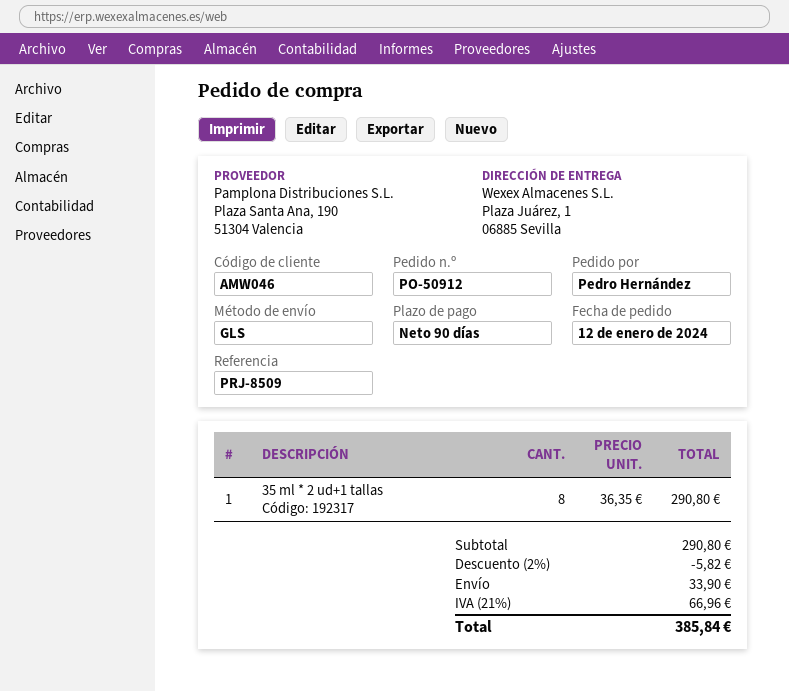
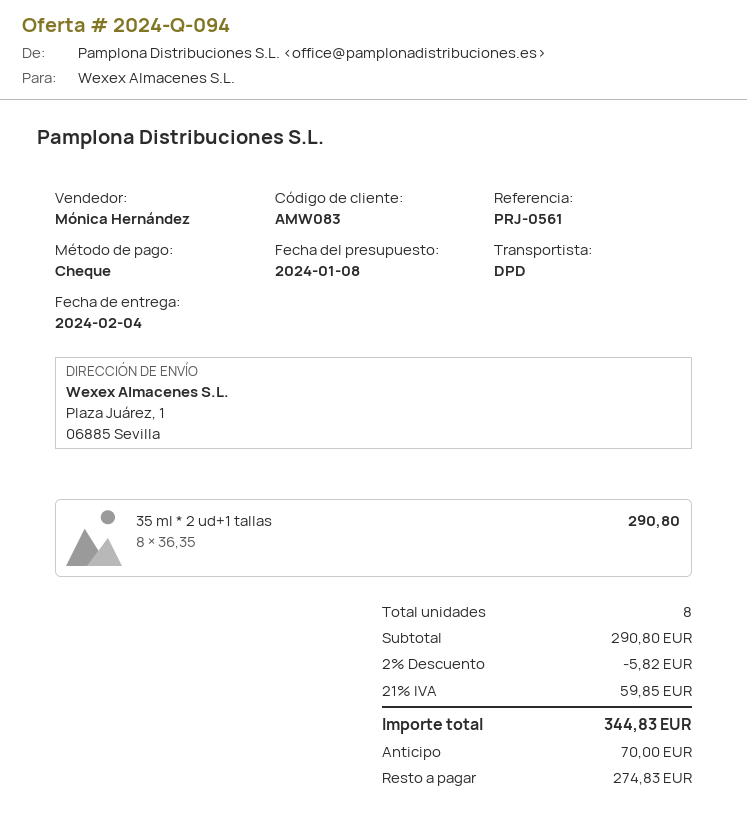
customer number: AMW046 -> AMW083
reference: PRJ-8509 -> PRJ-0561
shipping method: GLS -> DPD
shipping: 33.90 -> none
tax: 21% = 66.96 -> 21% = 59.85
total: 385.84 -> 344.83

